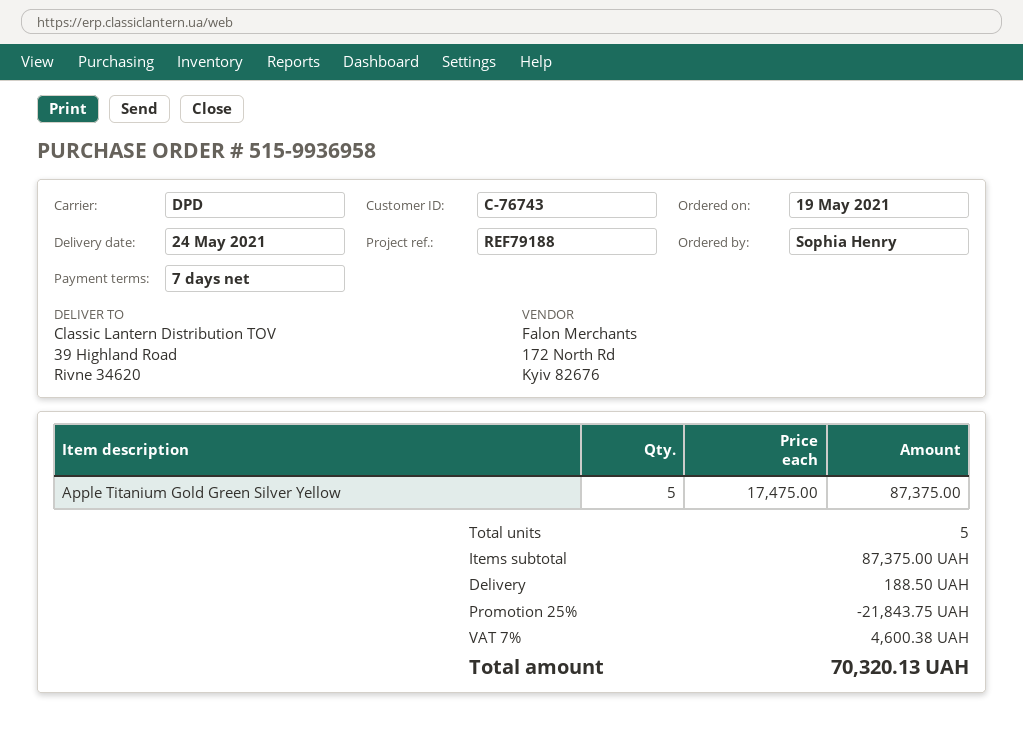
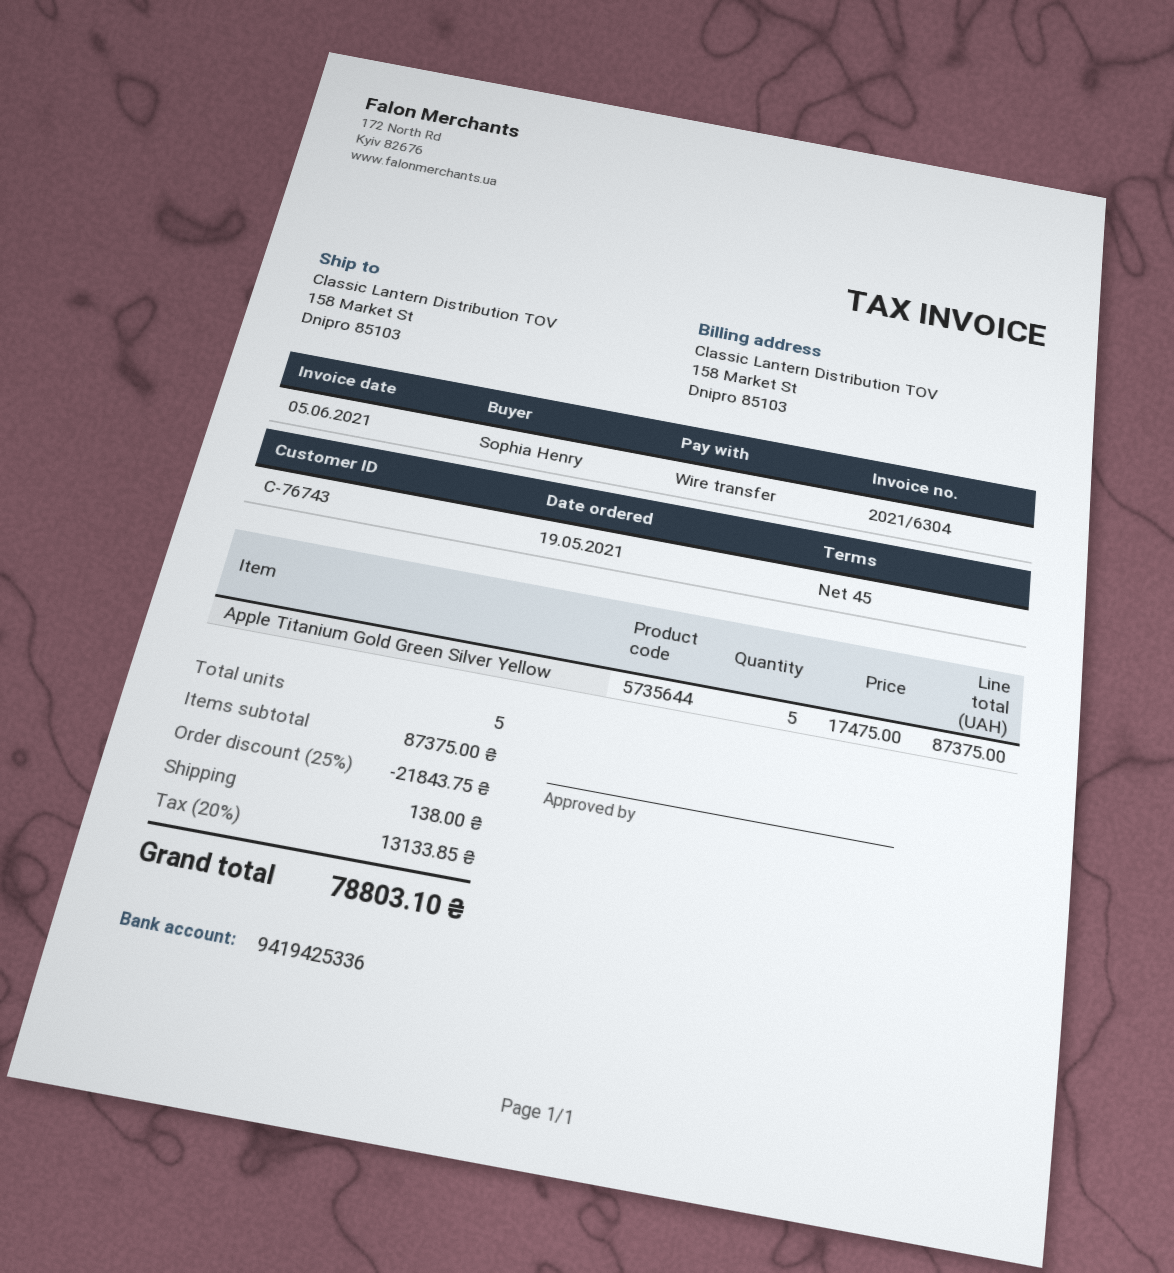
payment terms: 7 days -> 45 days
ship to: 39 Highland Road, Rivne 34620 -> 158 Market St, Dnipro 85103
shipping: 188.50 -> 138.00
tax: 7% = 4600.38 -> 20% = 13133.85
total: 70320.13 -> 78803.10

